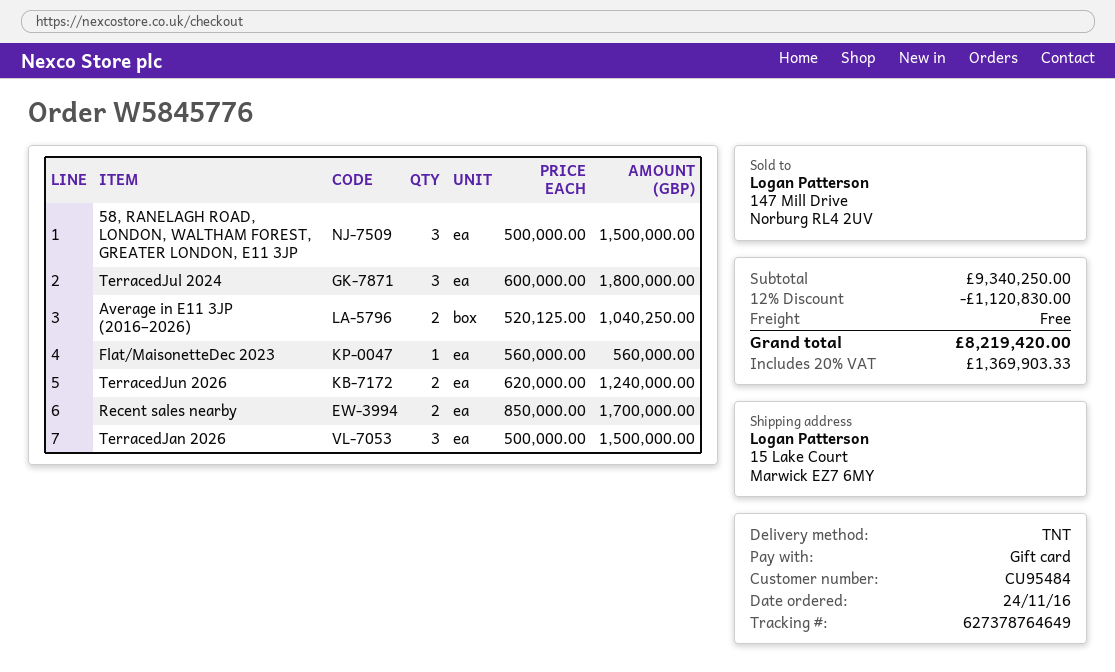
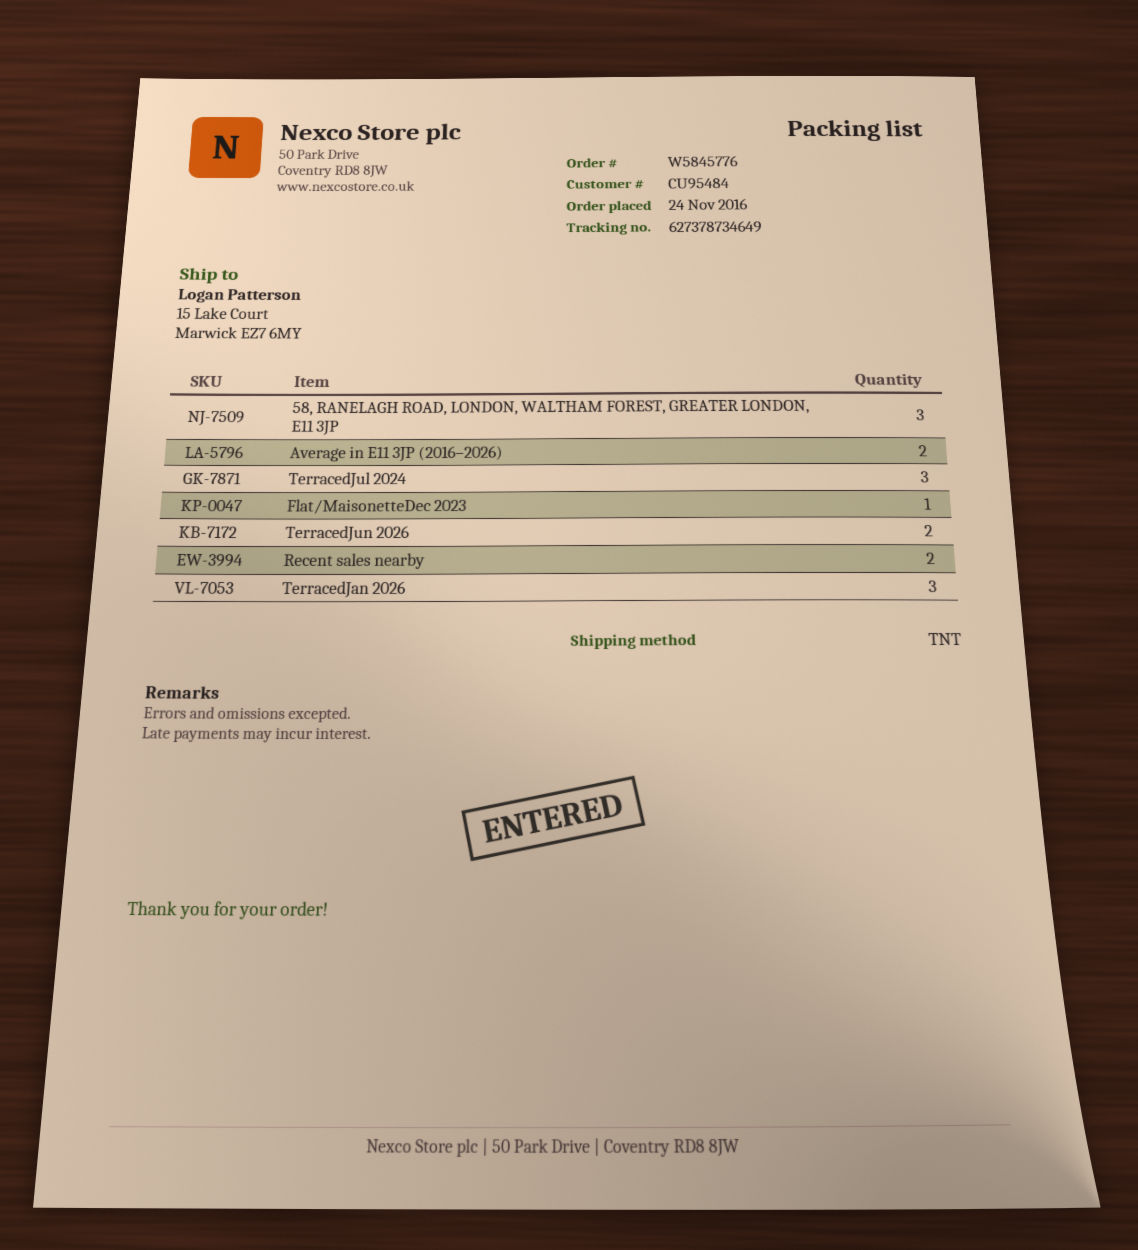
tracking number: 627378764649 -> 627378734649

